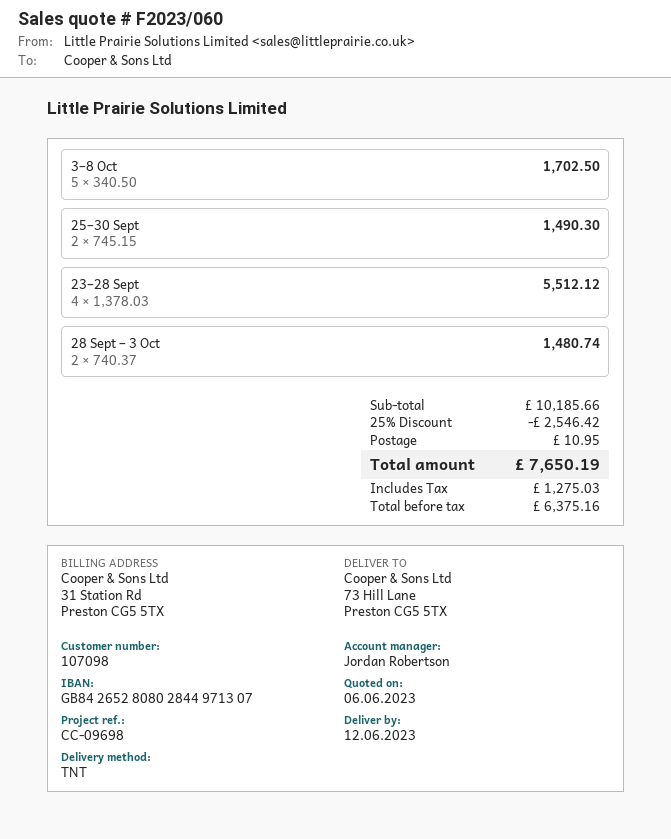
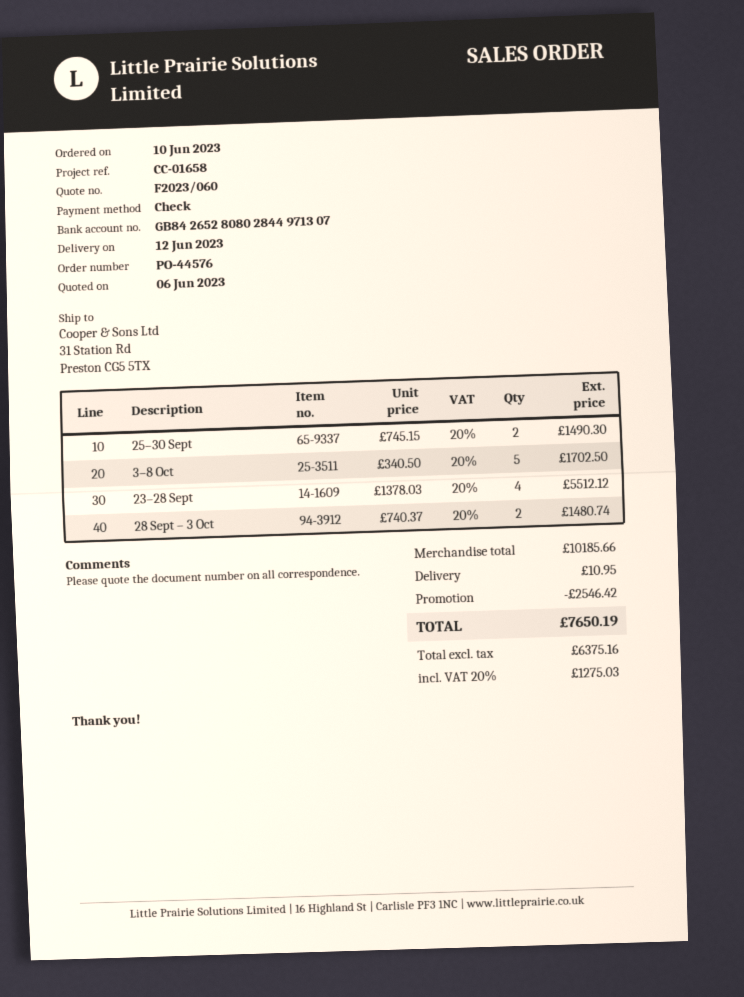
reference: CC-09698 -> CC-01658
ship to: 73 Hill Lane, Preston CG5 5TX -> 31 Station Rd, Preston CG5 5TX

